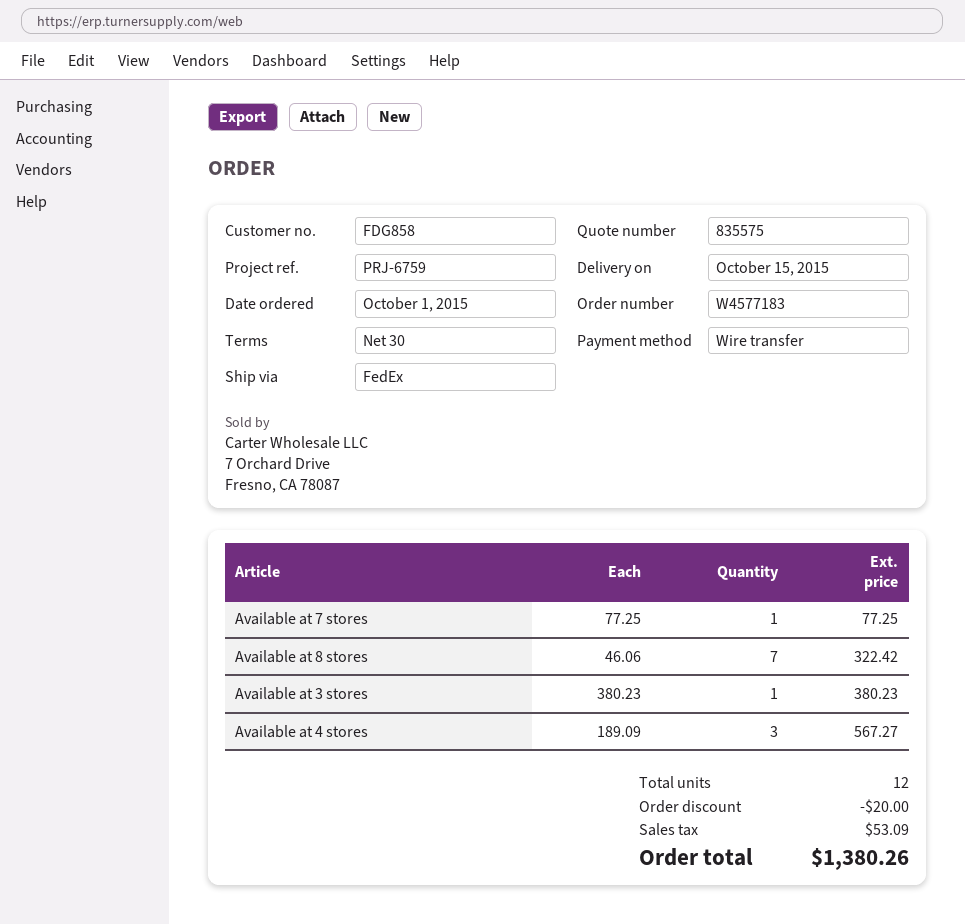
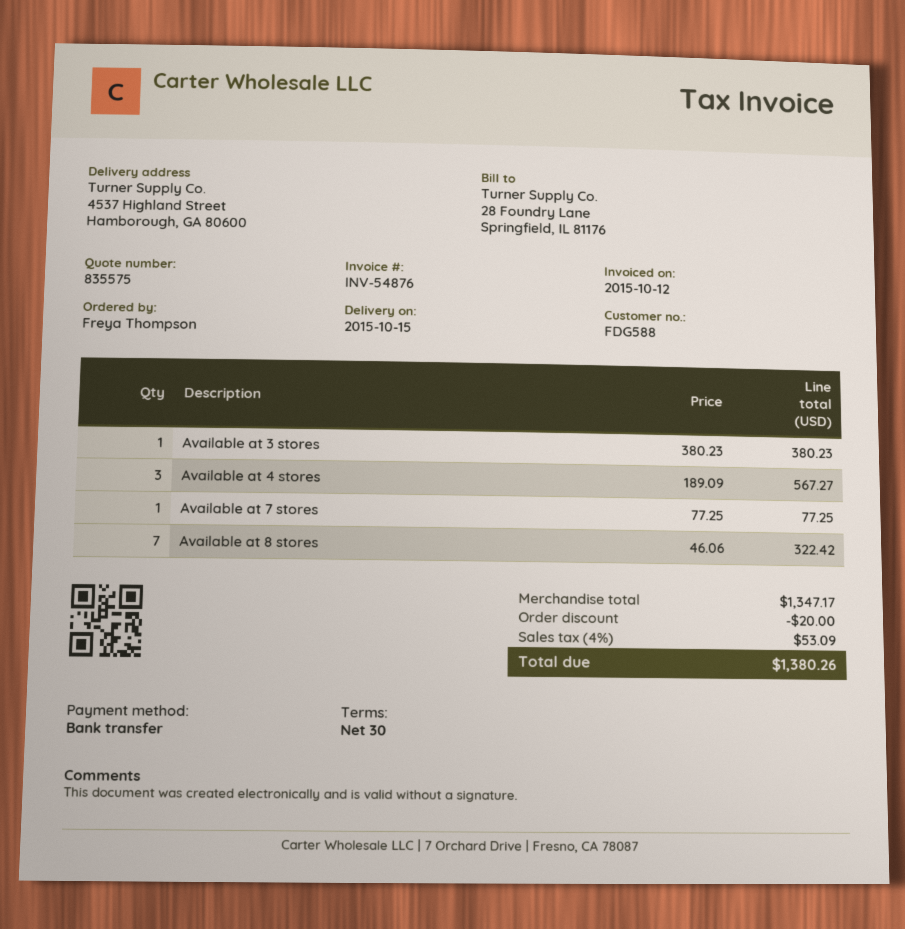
customer number: FDG858 -> FDG588

